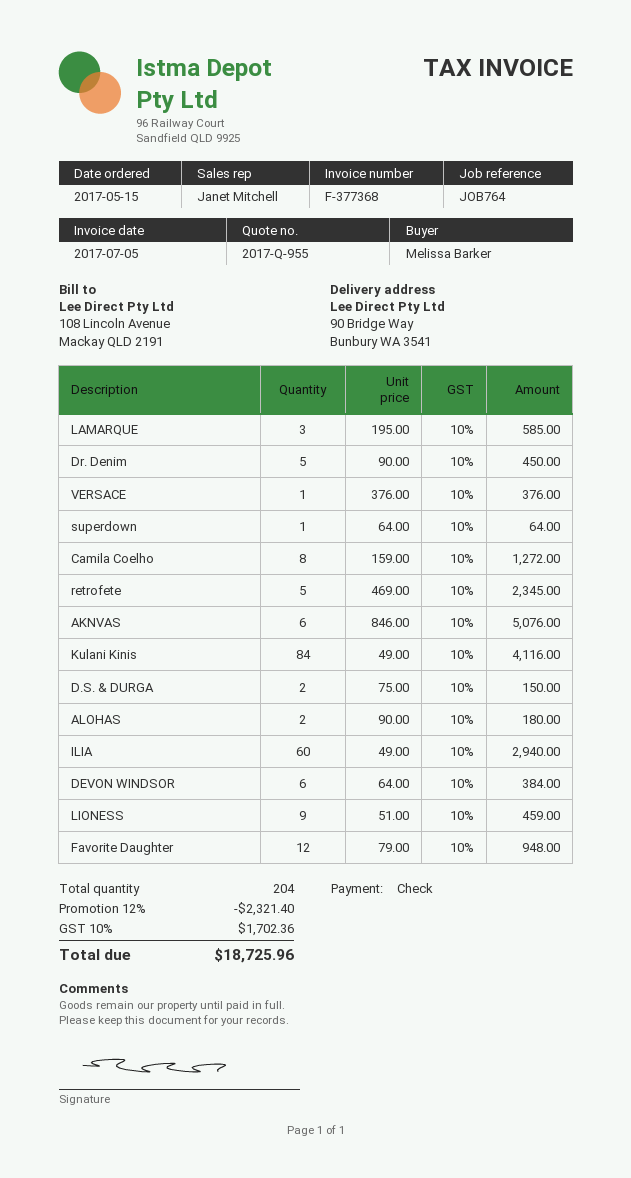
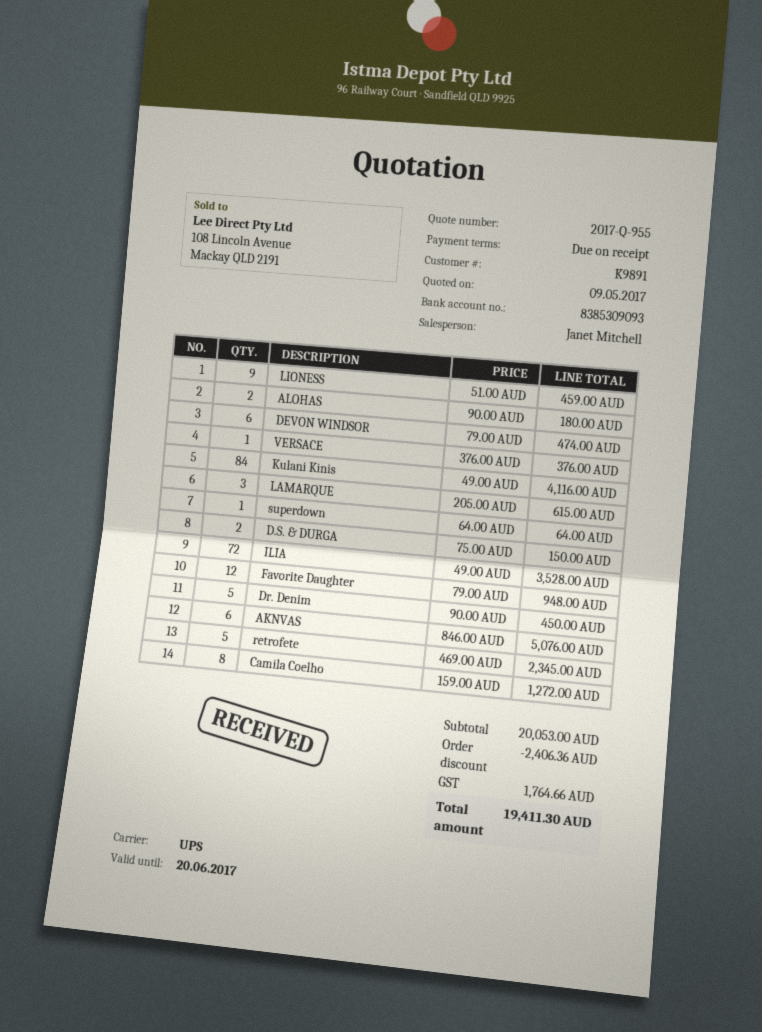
LAMARQUE: 3 x 195.00 = 585.00 -> 3 x 205.00 = 615.00
ILIA: 60 x 49.00 = 2940.00 -> 72 x 49.00 = 3528.00
DEVON WINDSOR: 6 x 64.00 = 384.00 -> 6 x 79.00 = 474.00
discount: 2321.40 -> 2406.36
tax: 1702.36 -> 1764.66
total: 18725.96 -> 19411.30

